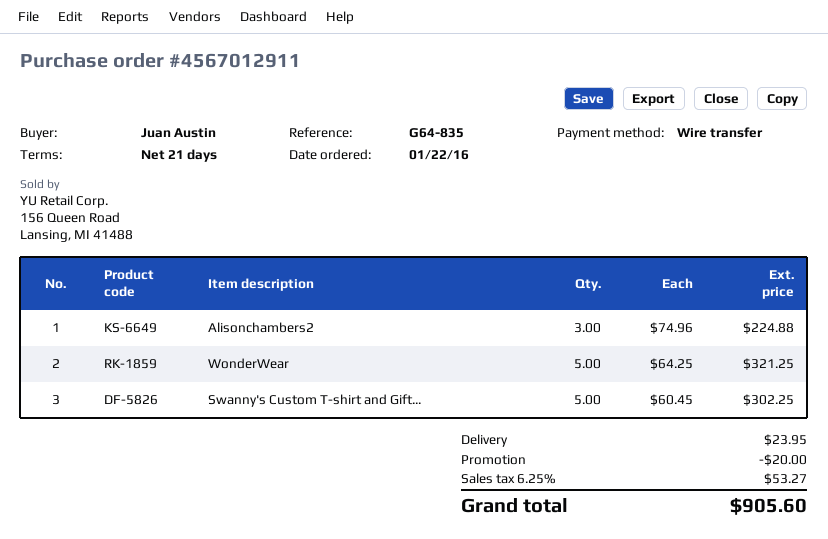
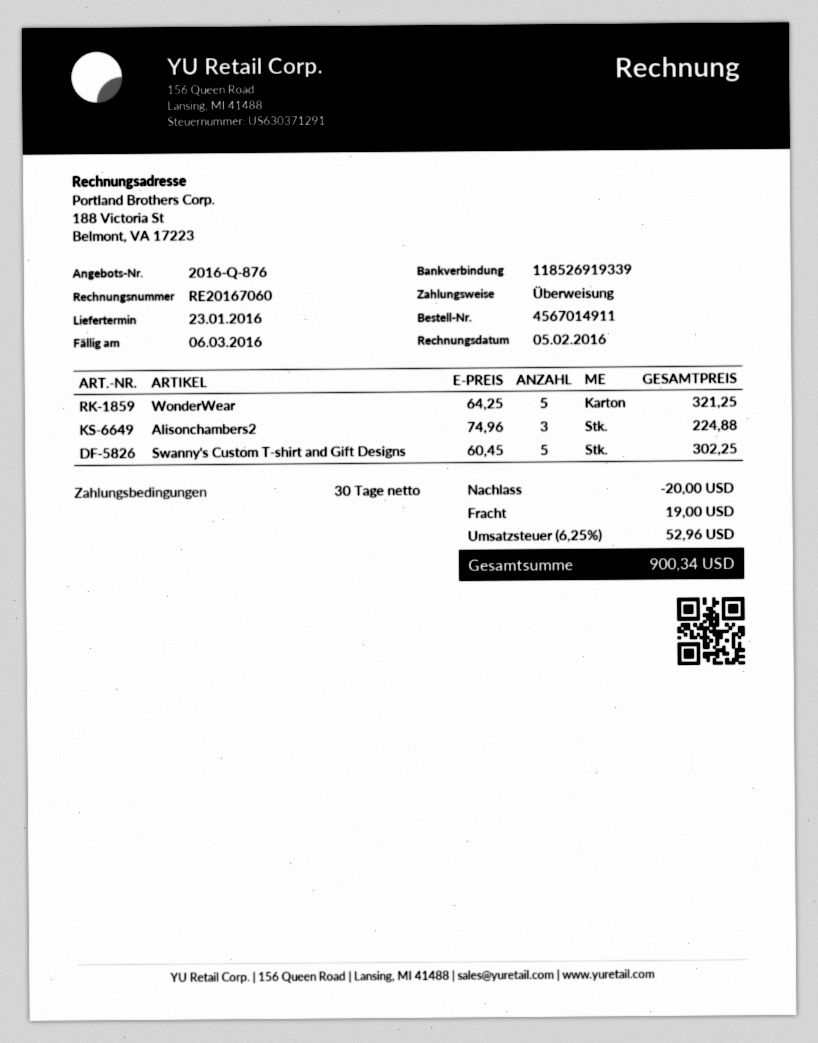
order number: 4567012911 -> 4567014911
payment terms: 21 days -> 30 days
shipping: 23.95 -> 19.00
tax: 6.25% = 53.27 -> 6.25% = 52.96
total: 905.60 -> 900.34

